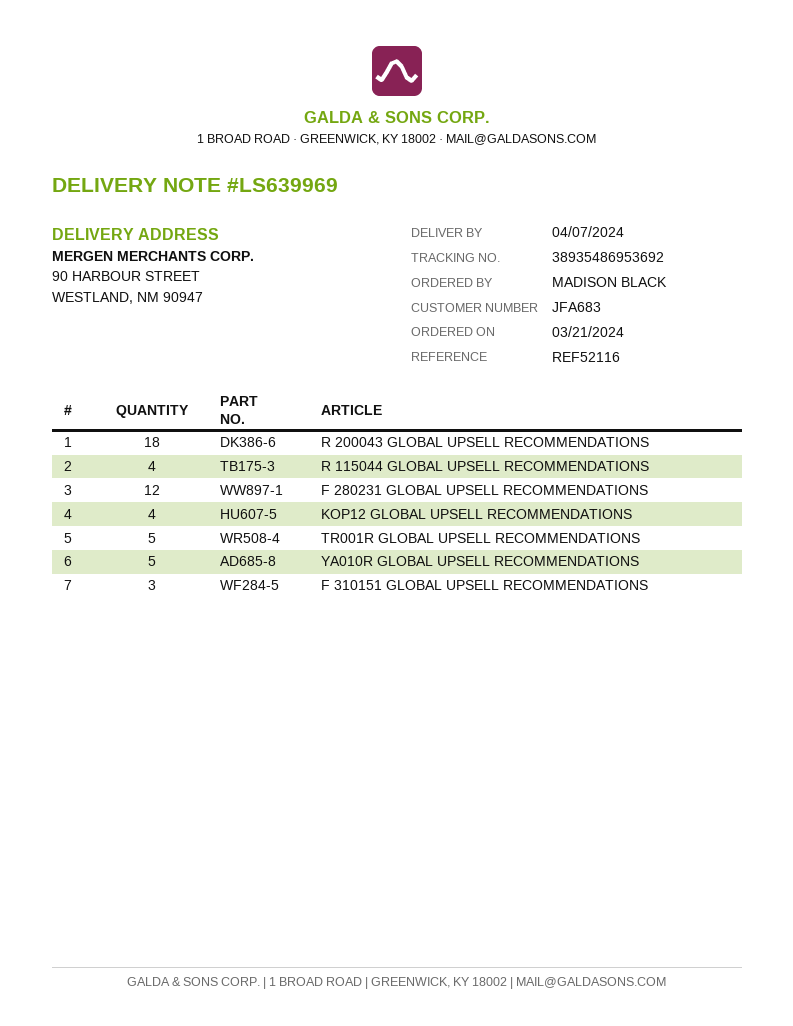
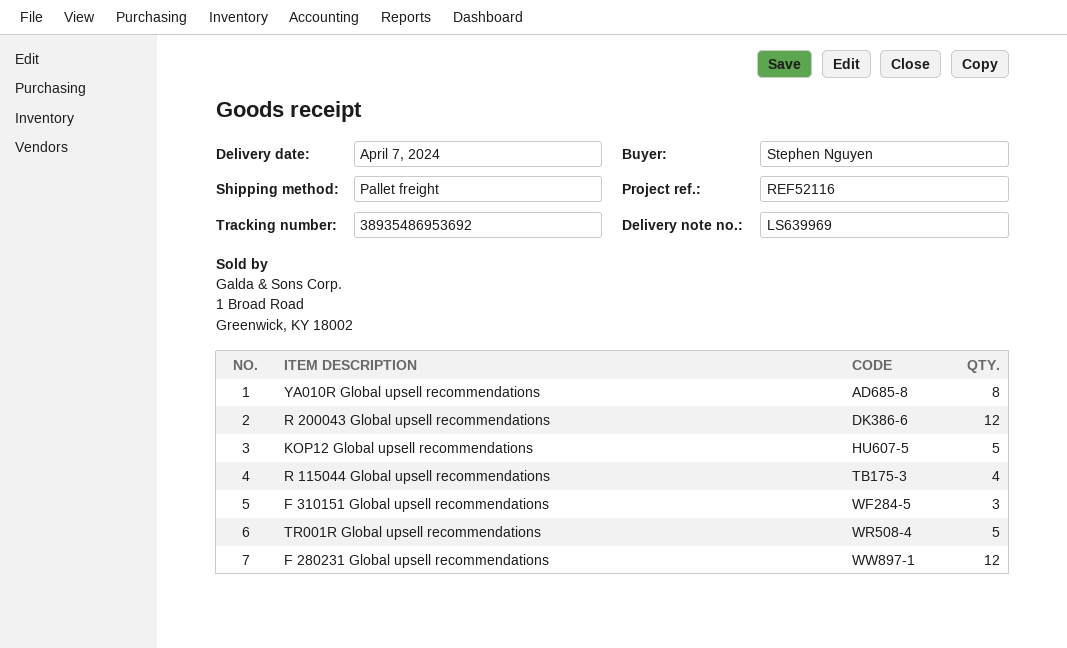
ordered by: MADISON BLACK -> Stephen Nguyen
R 200043 GLOBAL UPSELL RECOMMENDATIONS: 18 -> 12
KOP12 GLOBAL UPSELL RECOMMENDATIONS: 4 -> 5
YA010R GLOBAL UPSELL RECOMMENDATIONS: 5 -> 8

